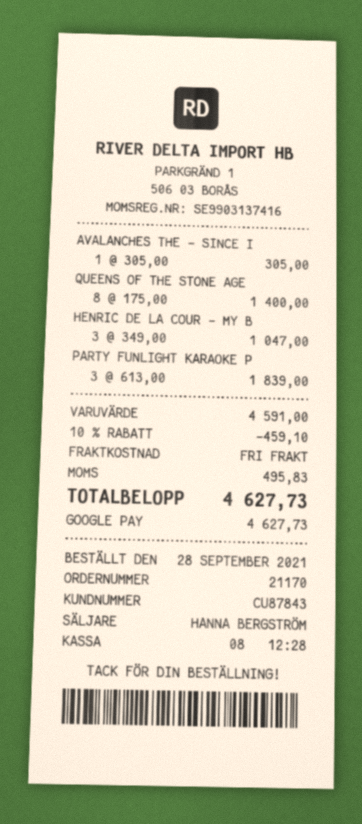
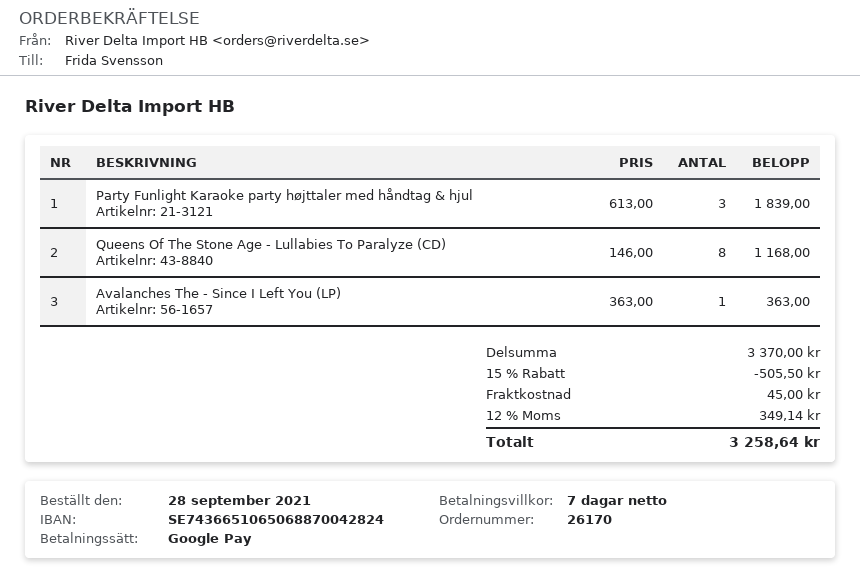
order number: 21170 -> 26170
AVALANCHES THE - SINCE I: 1 x 305.00 = 305.00 -> 1 x 363.00 = 363.00
QUEENS OF THE STONE AGE: 8 x 175.00 = 1400.00 -> 8 x 146.00 = 1168.00
HENRIC DE LA COUR - MY B: 3 x 349.00 = 1047.00 -> none
subtotal: 4591.00 -> 3370.00
discount: 10% = 459.10 -> 15% = 505.50
shipping: 0.00 -> 45.00
tax: 495.83 -> 349.14
total: 4627.73 -> 3258.64

